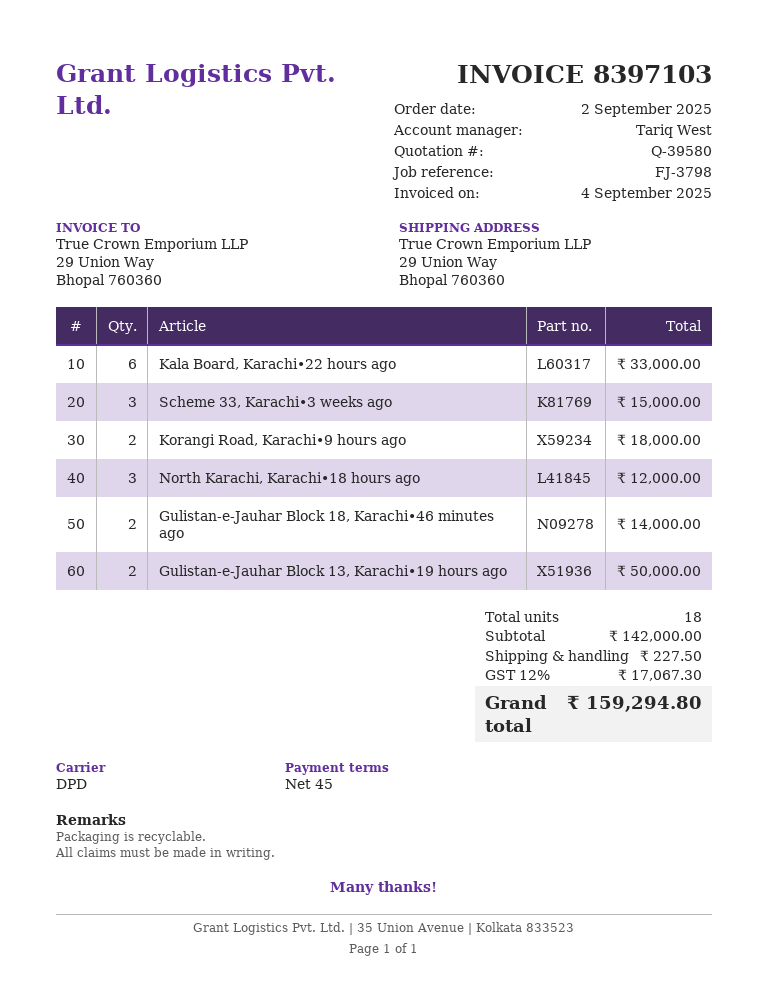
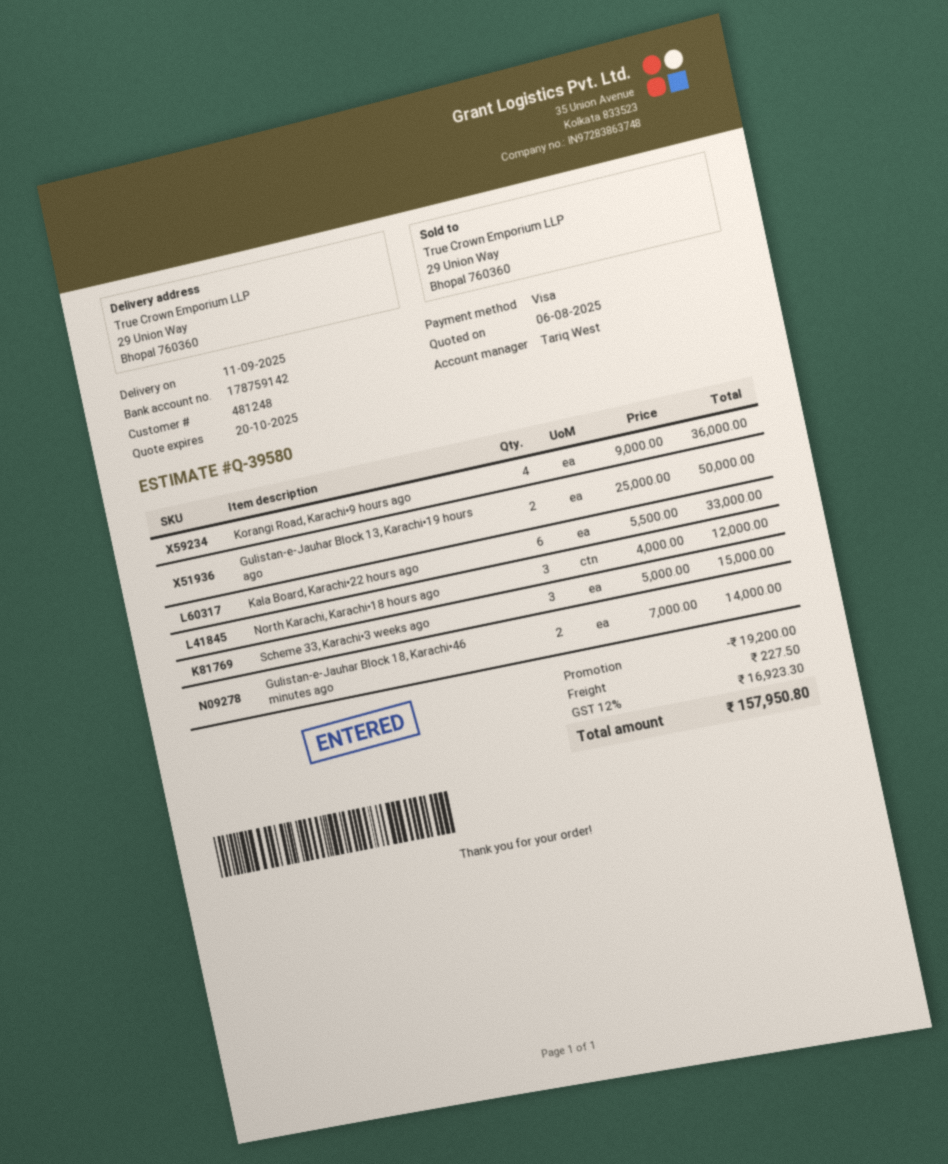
Korangi Road, Karachi•9 hours ago: 2 for 18000.00 -> 4 for 36000.00
discount: none -> 19200.00
tax: 12% = 17067.30 -> 12% = 16923.30
total: 159294.80 -> 157950.80

